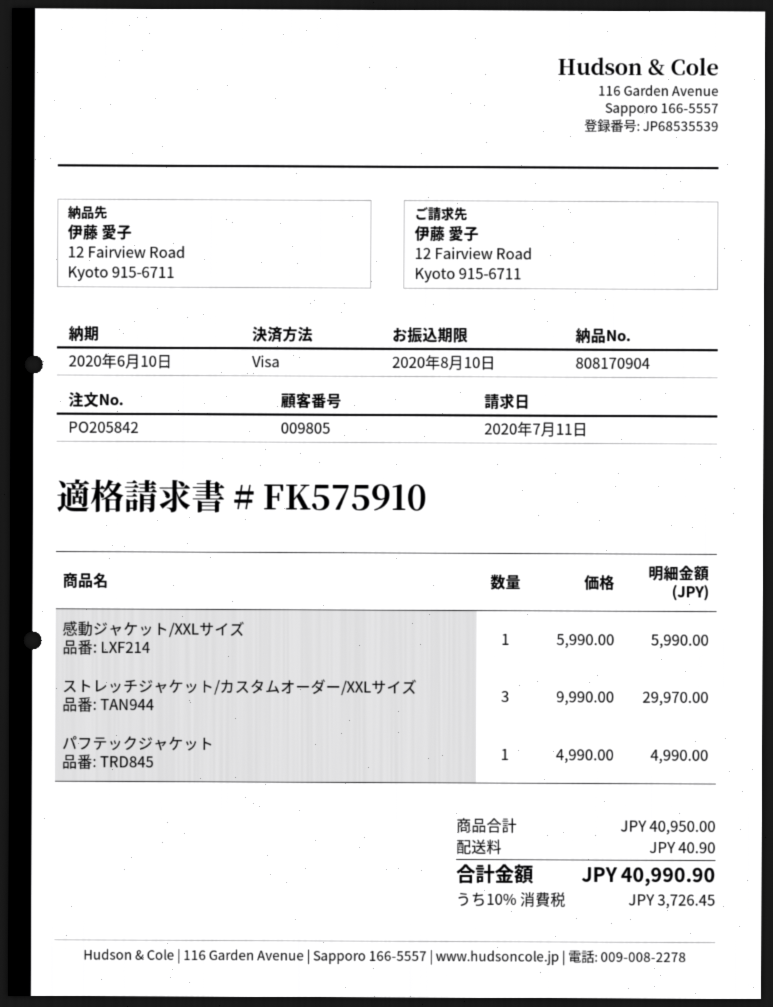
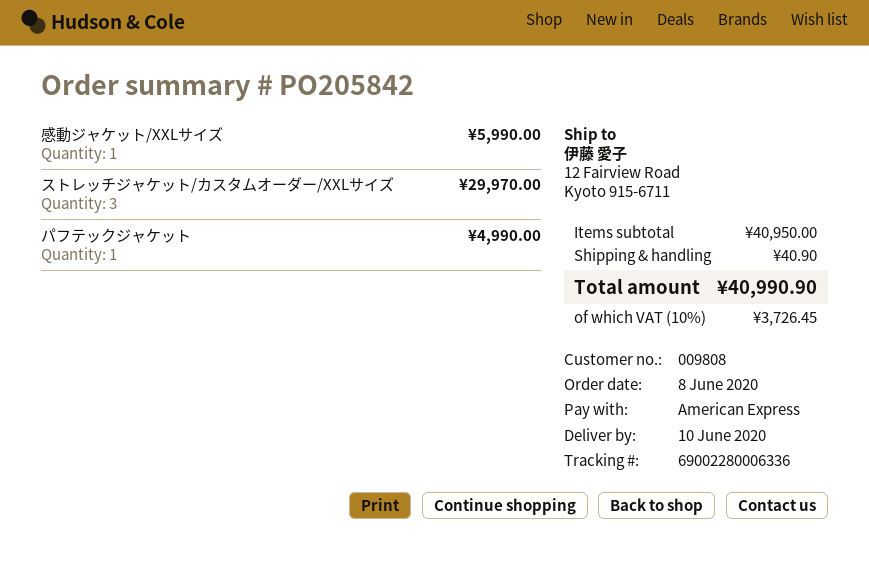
customer number: 009805 -> 009808
payment method: Visa -> American Express

